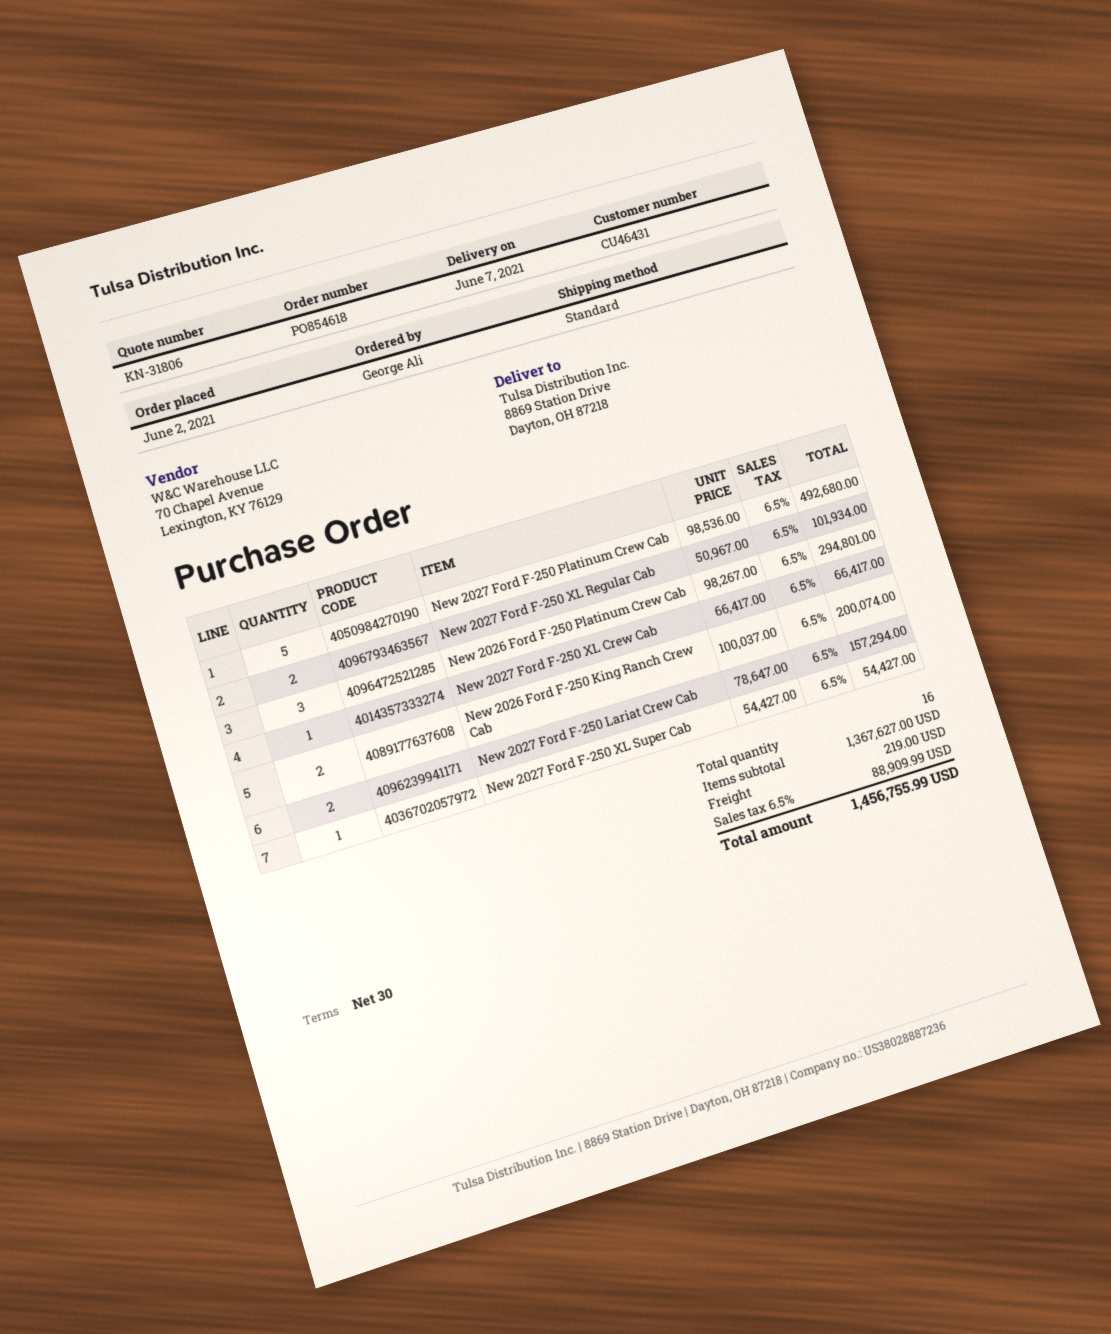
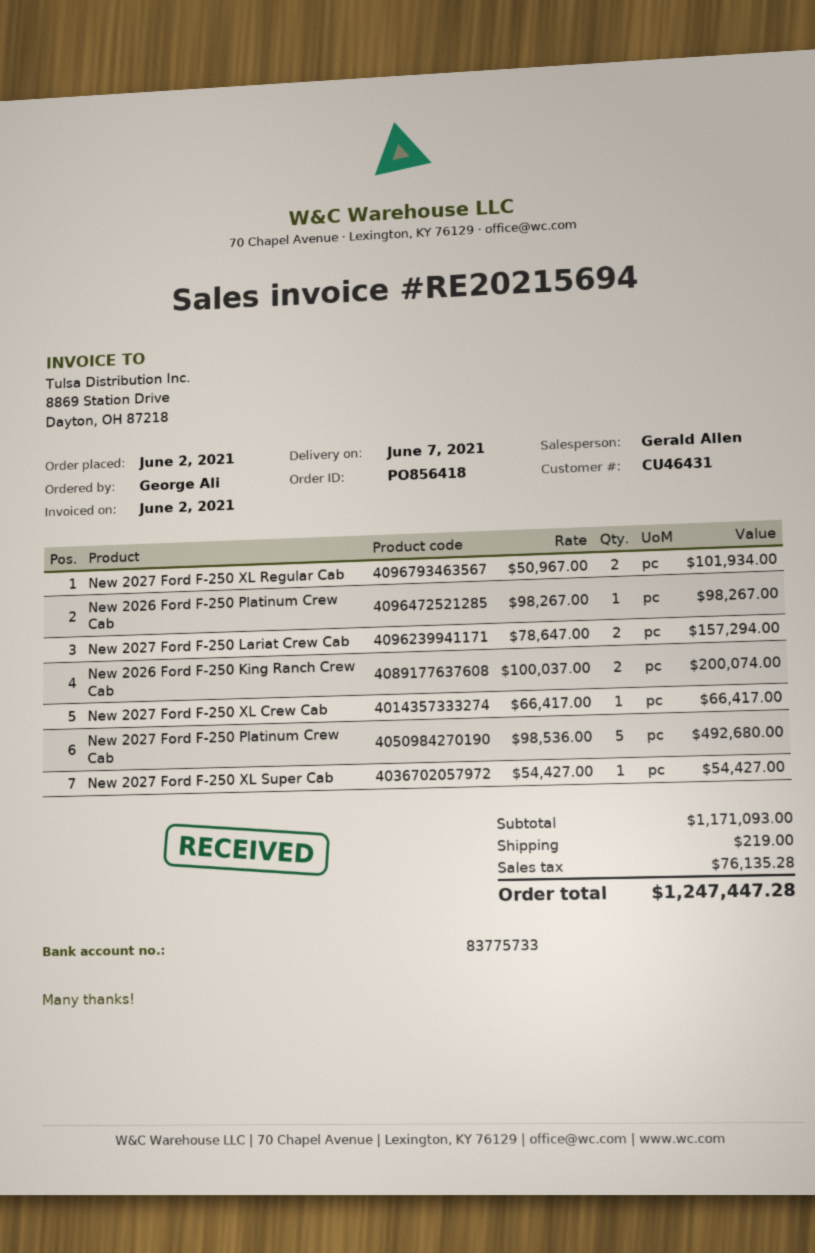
order number: PO854618 -> PO856418
New 2026 Ford F-250 Platinum Crew Cab: 3 x 98267.00 = 294801.00 -> 1 x 98267.00 = 98267.00
subtotal: 1367627.00 -> 1171093.00
tax: 88909.99 -> 76135.28
total: 1456755.99 -> 1247447.28

